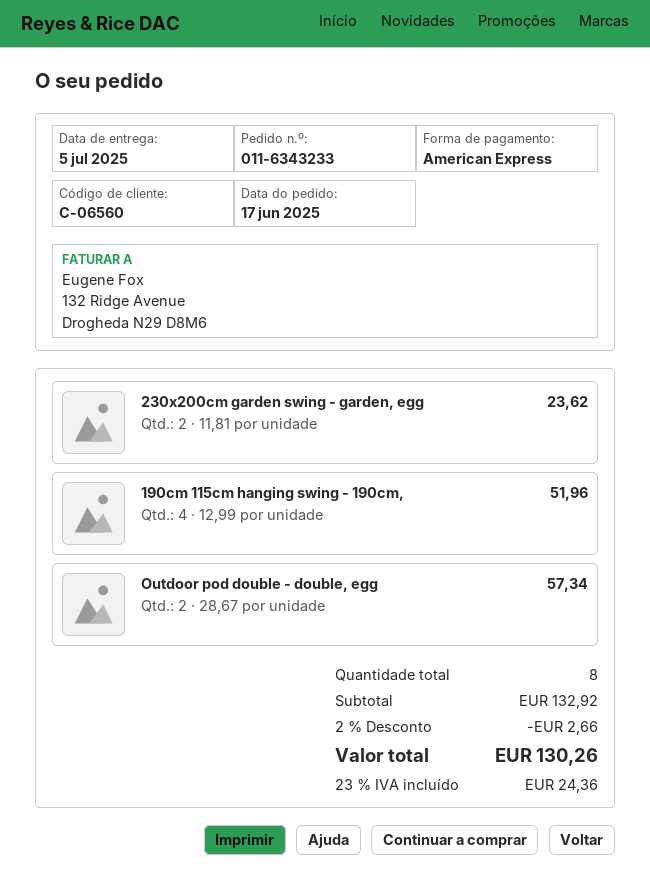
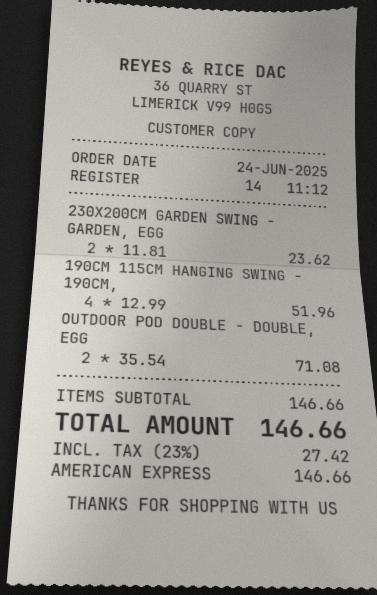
order date: 2025-06-17 -> 2025-06-24
Outdoor pod double - double, egg: 2 x 28.67 = 57.34 -> 2 x 35.54 = 71.08
subtotal: 132.92 -> 146.66
discount: 2% = 2.66 -> none
tax: 23% = 24.36 -> 23% = 27.42
total: 130.26 -> 146.66

